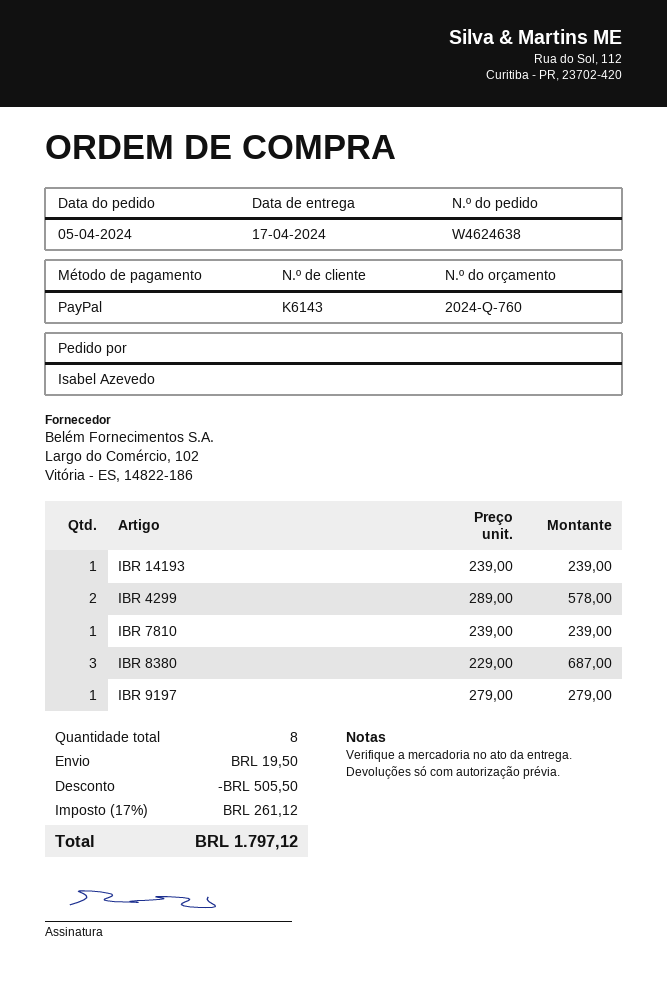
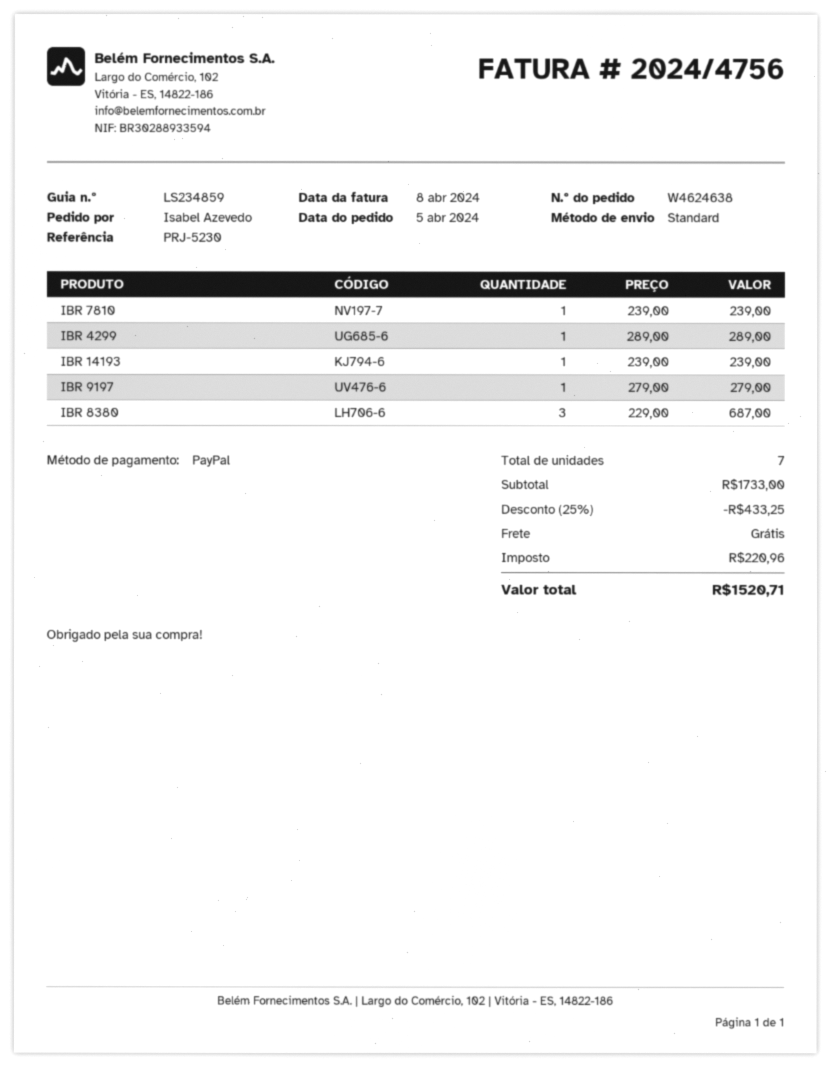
IBR 4299: 2 x 289.00 = 578.00 -> 1 x 289.00 = 289.00
total quantity: 8 -> 7
discount: 505.50 -> 433.25
shipping: 19.50 -> 0.00
tax: 261.12 -> 220.96
total: 1797.12 -> 1520.71

